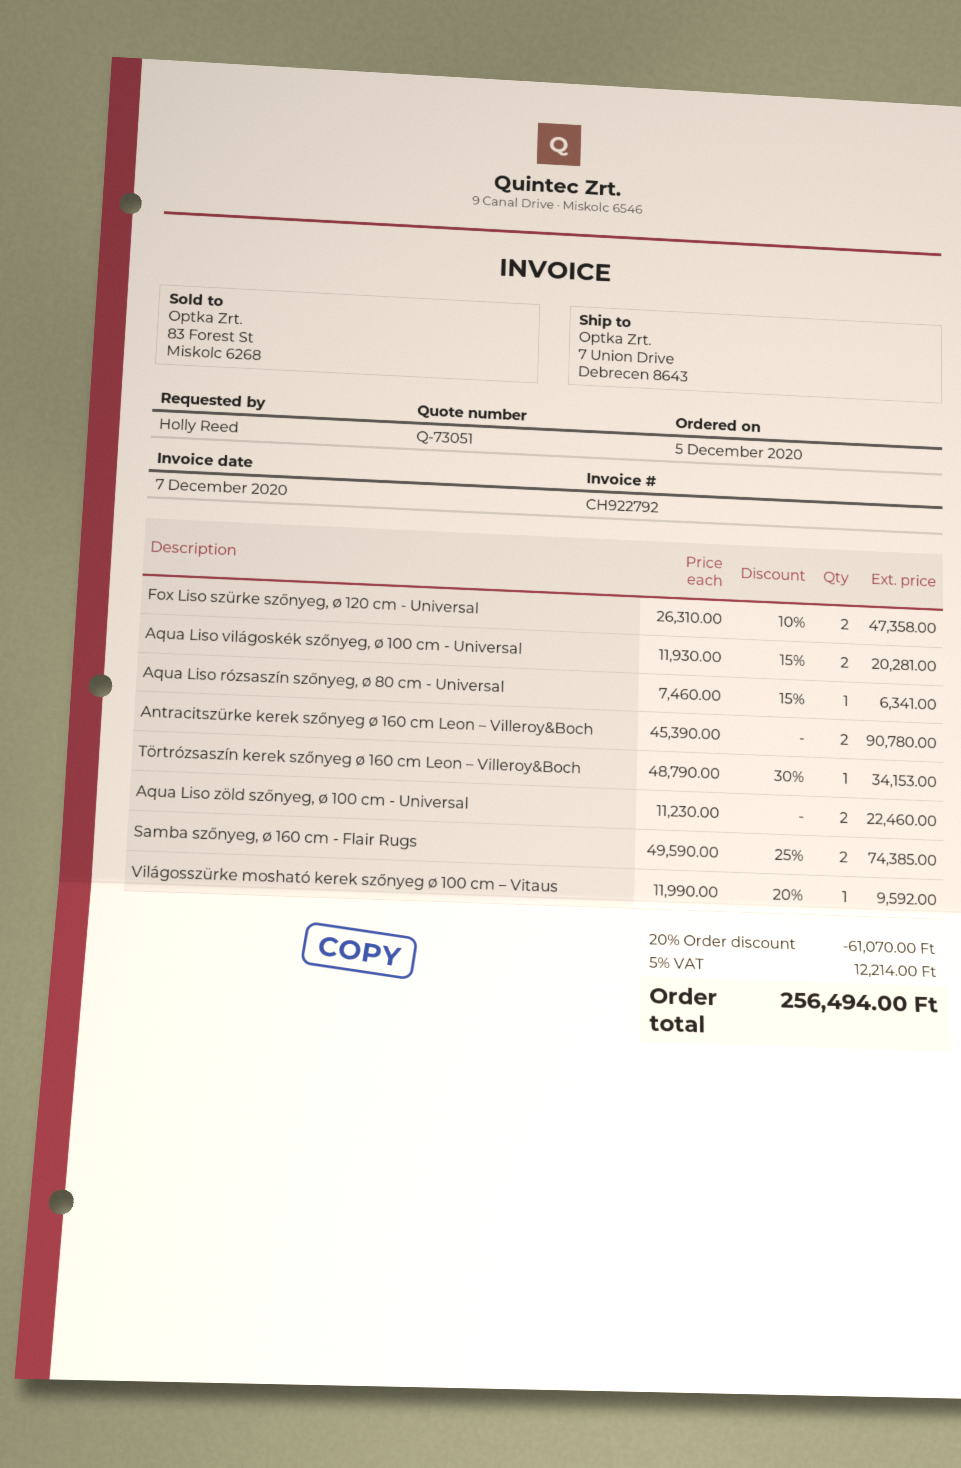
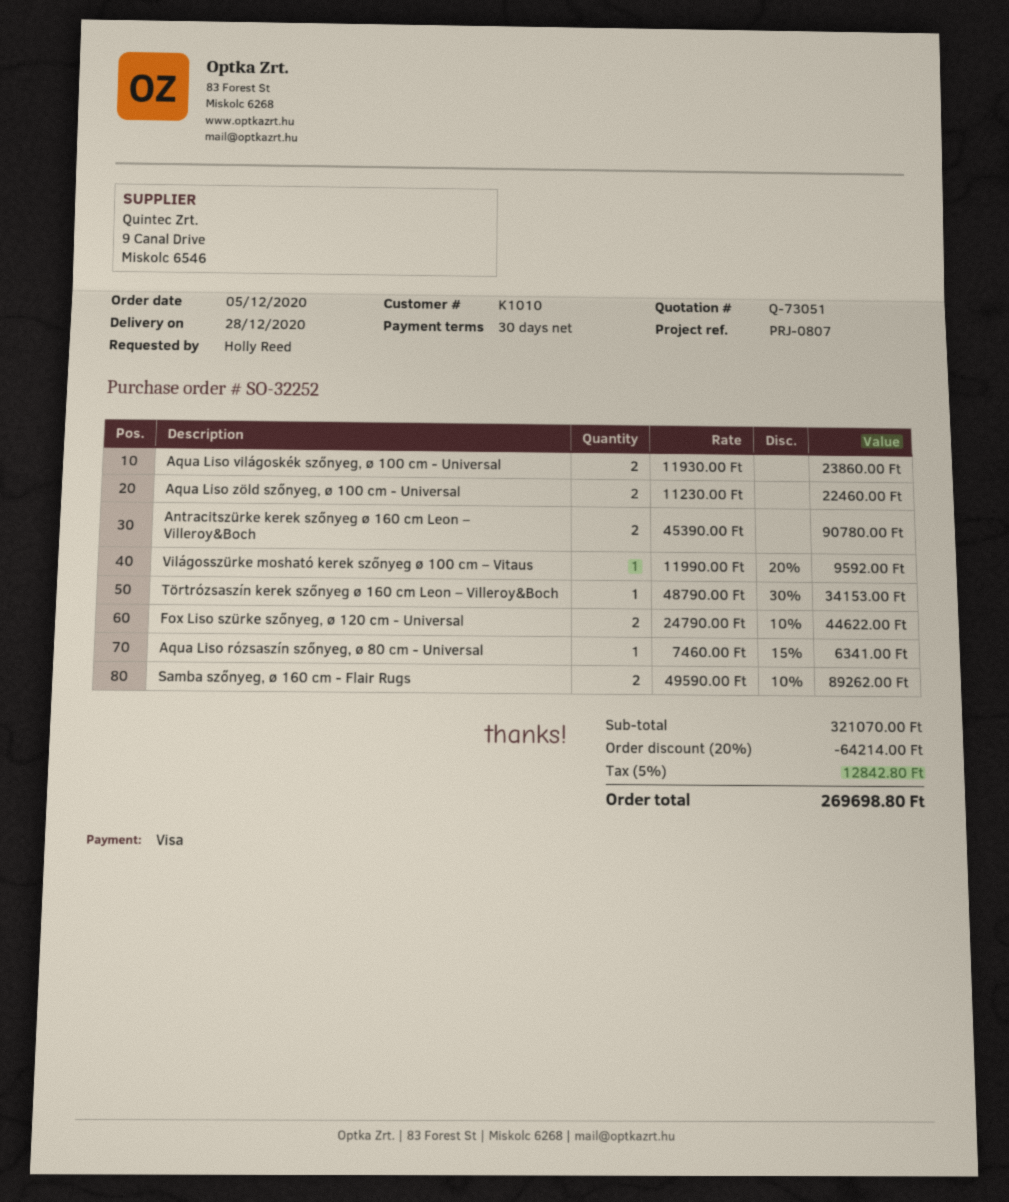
Fox Liso szürke szőnyeg, ø 120 cm - Universal: 2 x 26310.00 - 10% = 47358.00 -> 2 x 24790.00 - 10% = 44622.00
Aqua Liso világoskék szőnyeg, ø 100 cm - Universal: 2 x 11930.00 - 15% = 20281.00 -> 2 x 11930.00 = 23860.00
Samba szőnyeg, ø 160 cm - Flair Rugs: 2 x 49590.00 - 25% = 74385.00 -> 2 x 49590.00 - 10% = 89262.00
discount: 20% = 61070.00 -> 20% = 64214.00
tax: 5% = 12214.00 -> 5% = 12842.80
total: 256494.00 -> 269698.80

